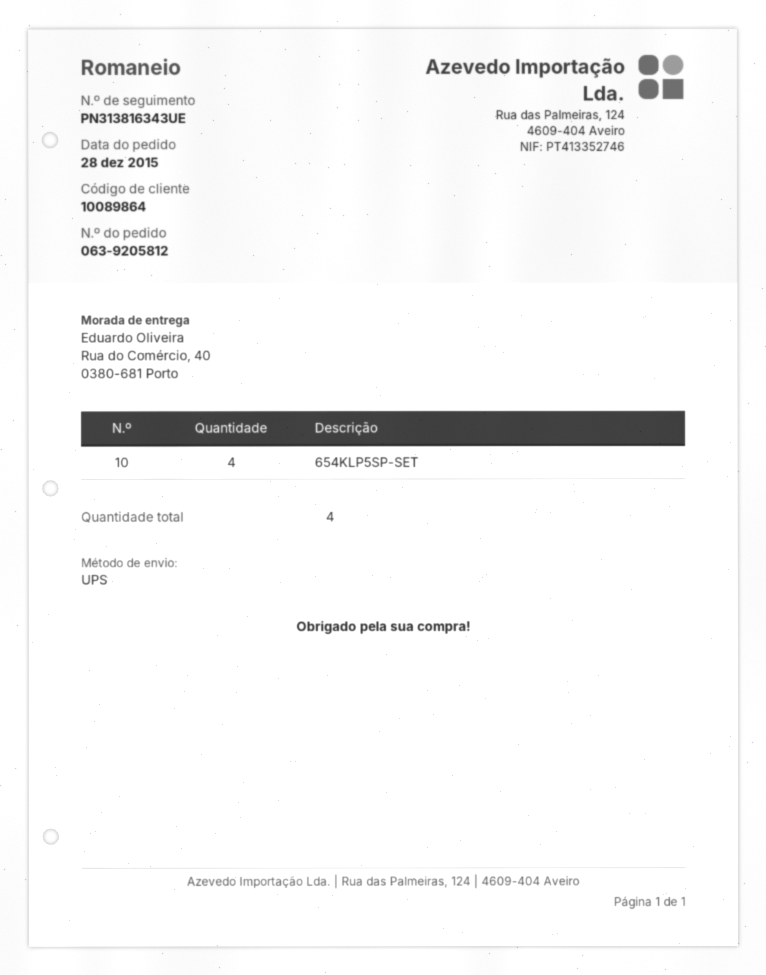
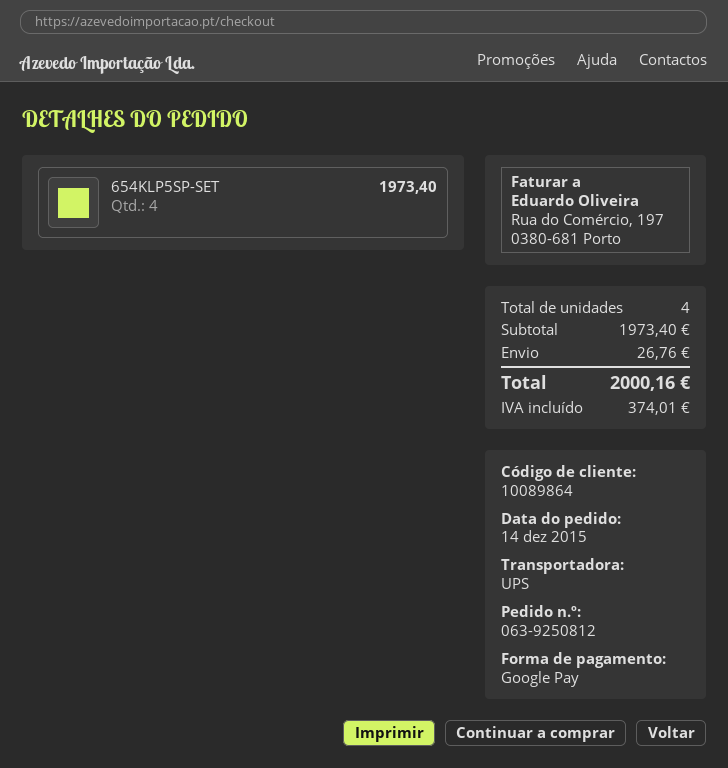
order number: 063-9205812 -> 063-9250812
order date: 2015-12-28 -> 2015-12-14

